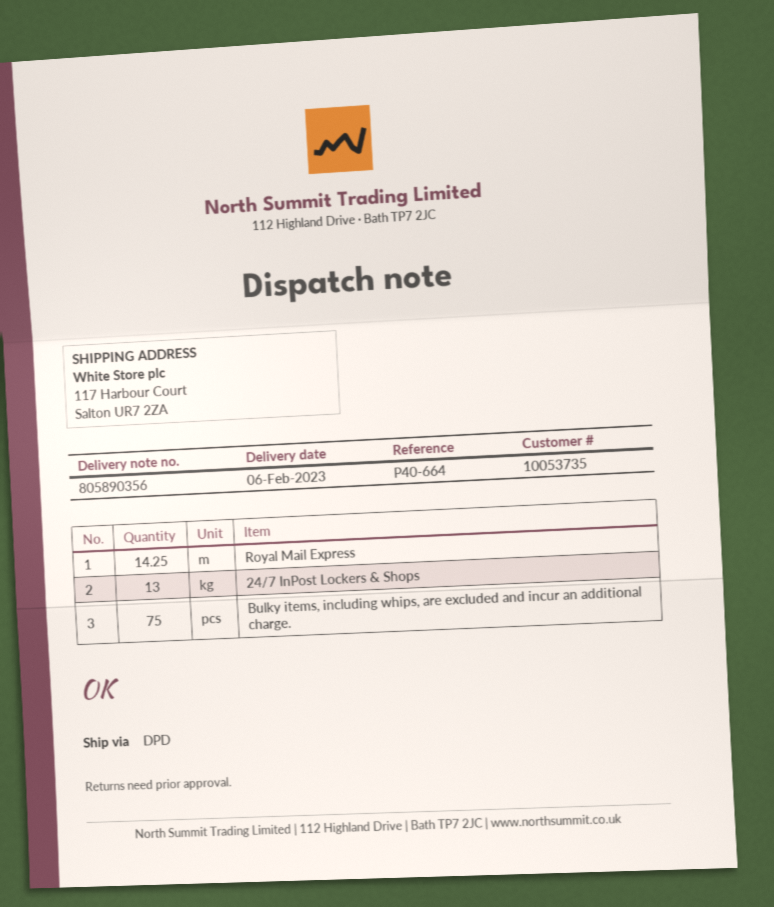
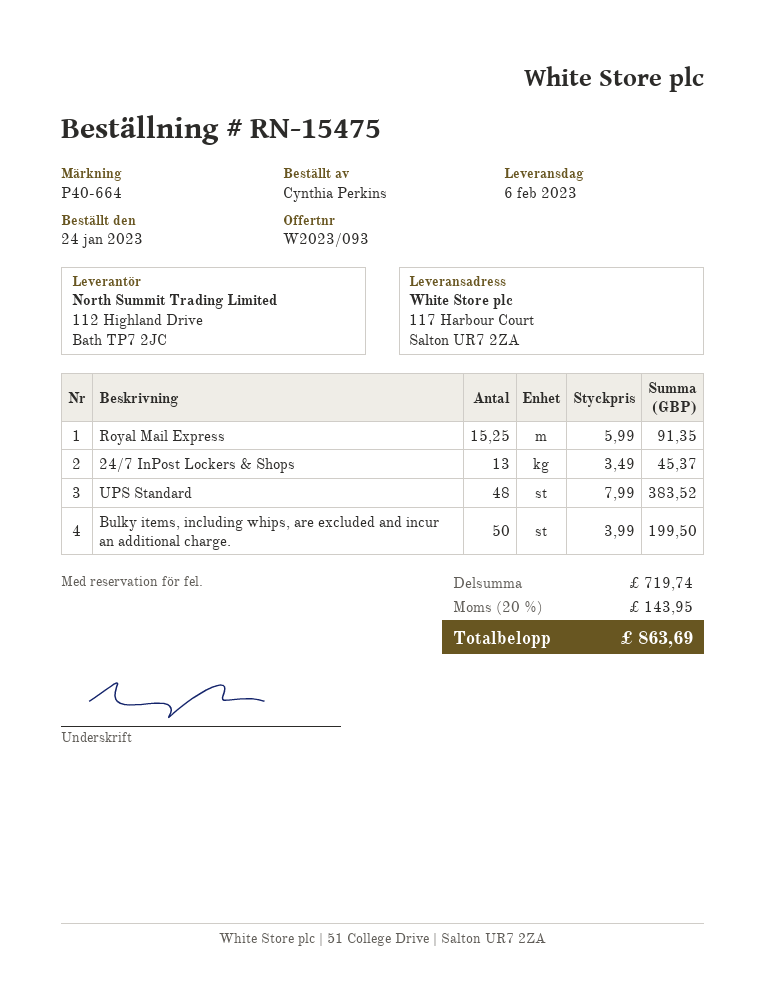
Royal Mail Express: 14.25 -> 15.25
Bulky items, including whips, are excluded and incur an additional charge.: 75 -> 50
UPS Standard: none -> 48

